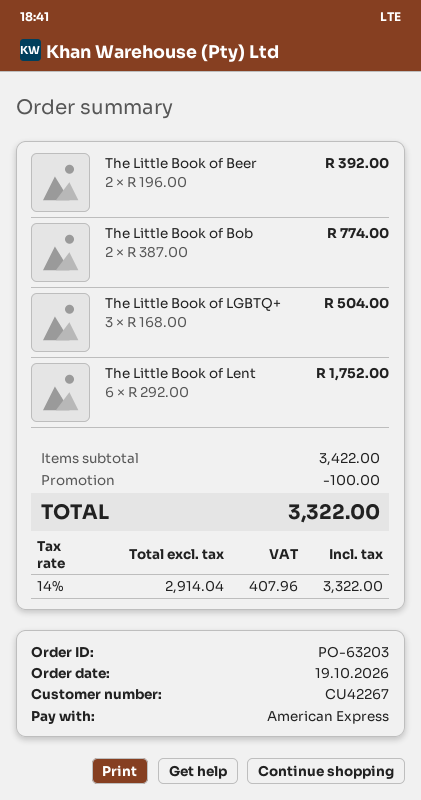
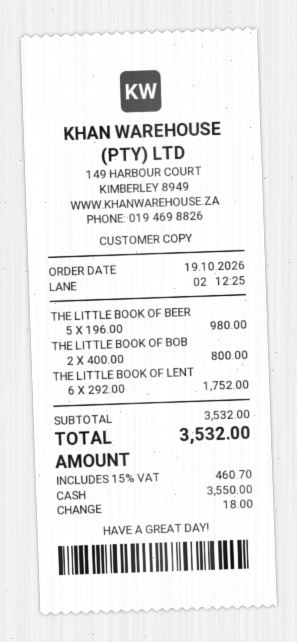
payment method: American Express -> cash
The Little Book of Beer: 2 x 196.00 = 392.00 -> 5 x 196.00 = 980.00
The Little Book of Bob: 2 x 387.00 = 774.00 -> 2 x 400.00 = 800.00
The Little Book of LGBTQ+: 3 x 168.00 = 504.00 -> none
subtotal: 3422.00 -> 3532.00
discount: 100.00 -> none
tax: 14% = 407.96 -> 15% = 460.70
total: 3322.00 -> 3532.00

